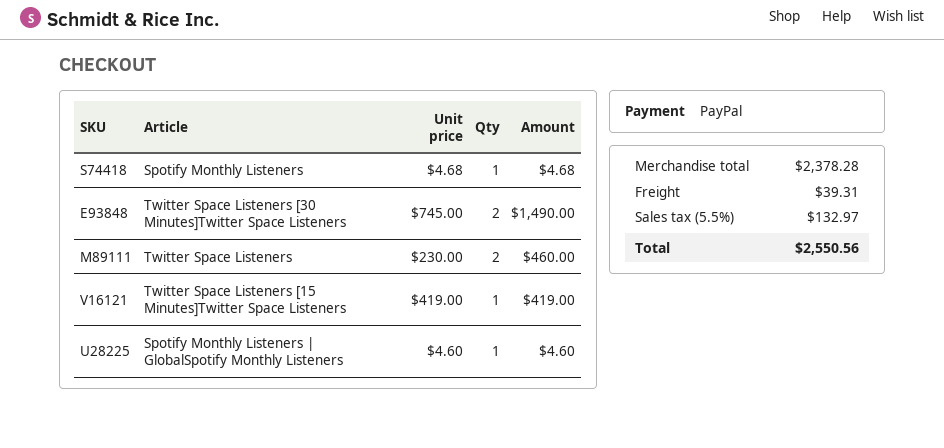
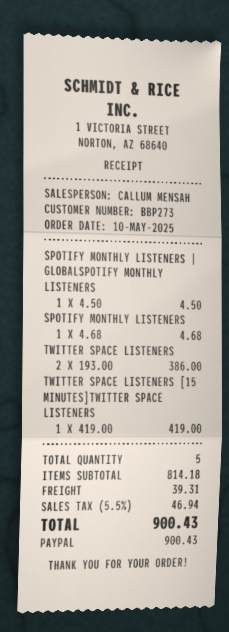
Twitter Space Listeners [30 Minutes]Twitter Space Listeners: 2 x 745.00 = 1490.00 -> none
Twitter Space Listeners: 2 x 230.00 = 460.00 -> 2 x 193.00 = 386.00
Spotify Monthly Listeners | GlobalSpotify Monthly Listeners: 1 x 4.60 = 4.60 -> 1 x 4.50 = 4.50
subtotal: 2378.28 -> 814.18
tax: 5.5% = 132.97 -> 5.5% = 46.94
total: 2550.56 -> 900.43

